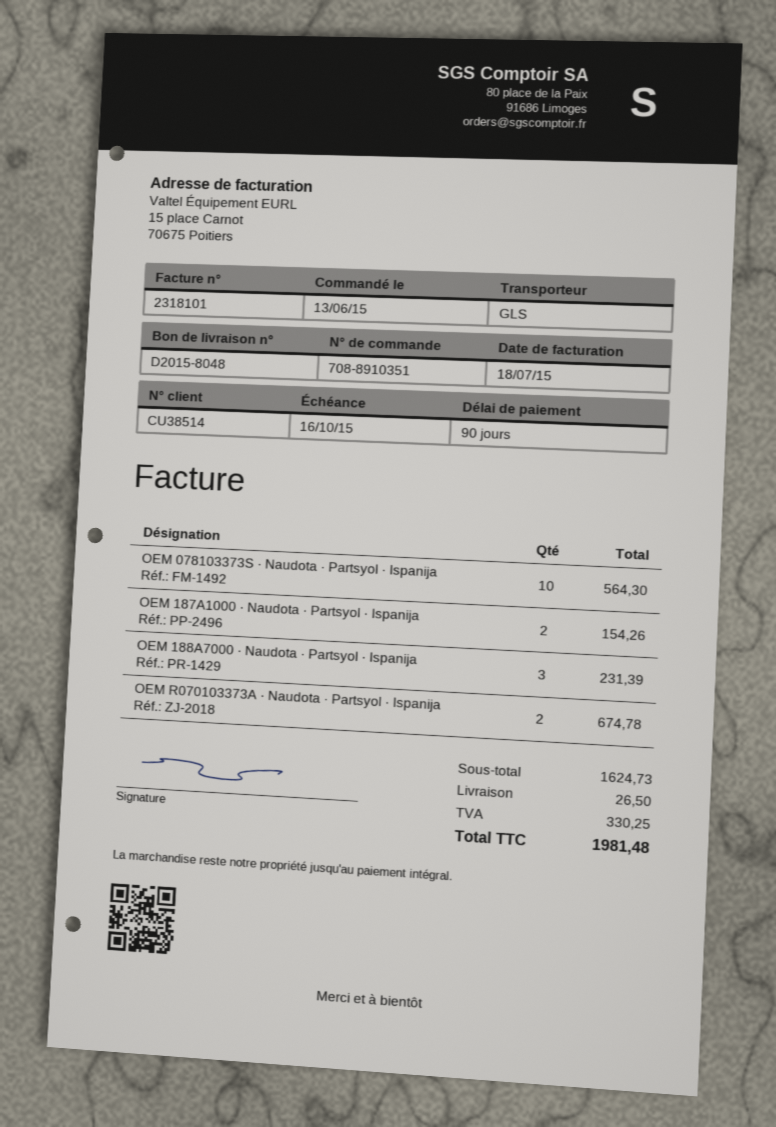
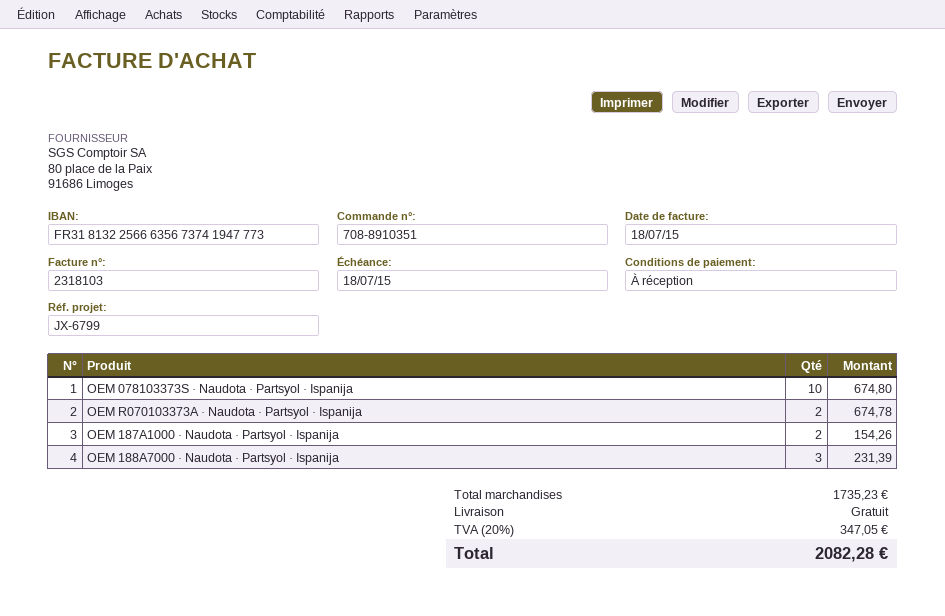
invoice number: 2318101 -> 2318103
payment terms: 90 days -> on receipt
due date: 2015-10-16 -> 2015-07-18
OEM 078103373S · Naudota · Partsyol · Ispanija: 10 for 564.30 -> 10 for 674.80
subtotal: 1624.73 -> 1735.23
shipping: 26.50 -> 0.00
tax: 330.25 -> 347.05
total: 1981.48 -> 2082.28

